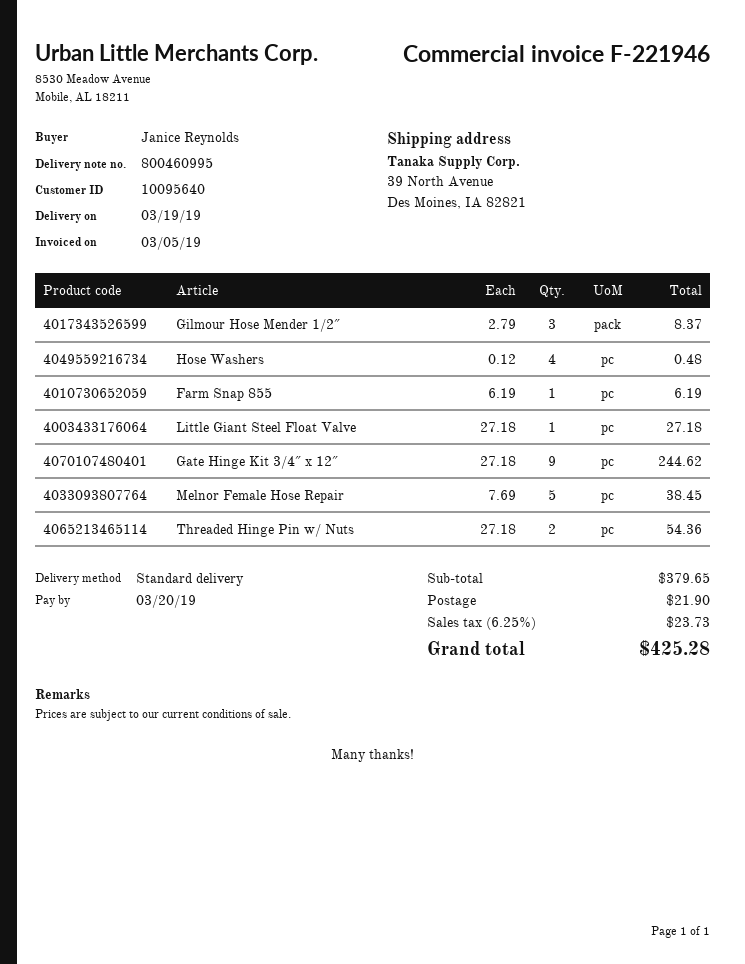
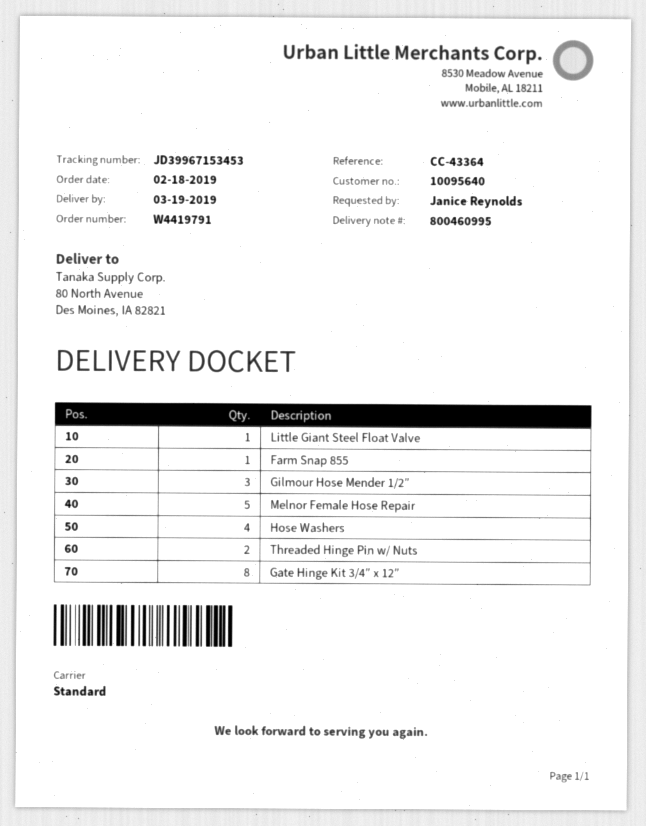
ship to: 39 North Avenue, Des Moines, IA 82821 -> 80 North Avenue, Des Moines, IA 82821
Gate Hinge Kit 3/4″ x 12″: 9 -> 8

